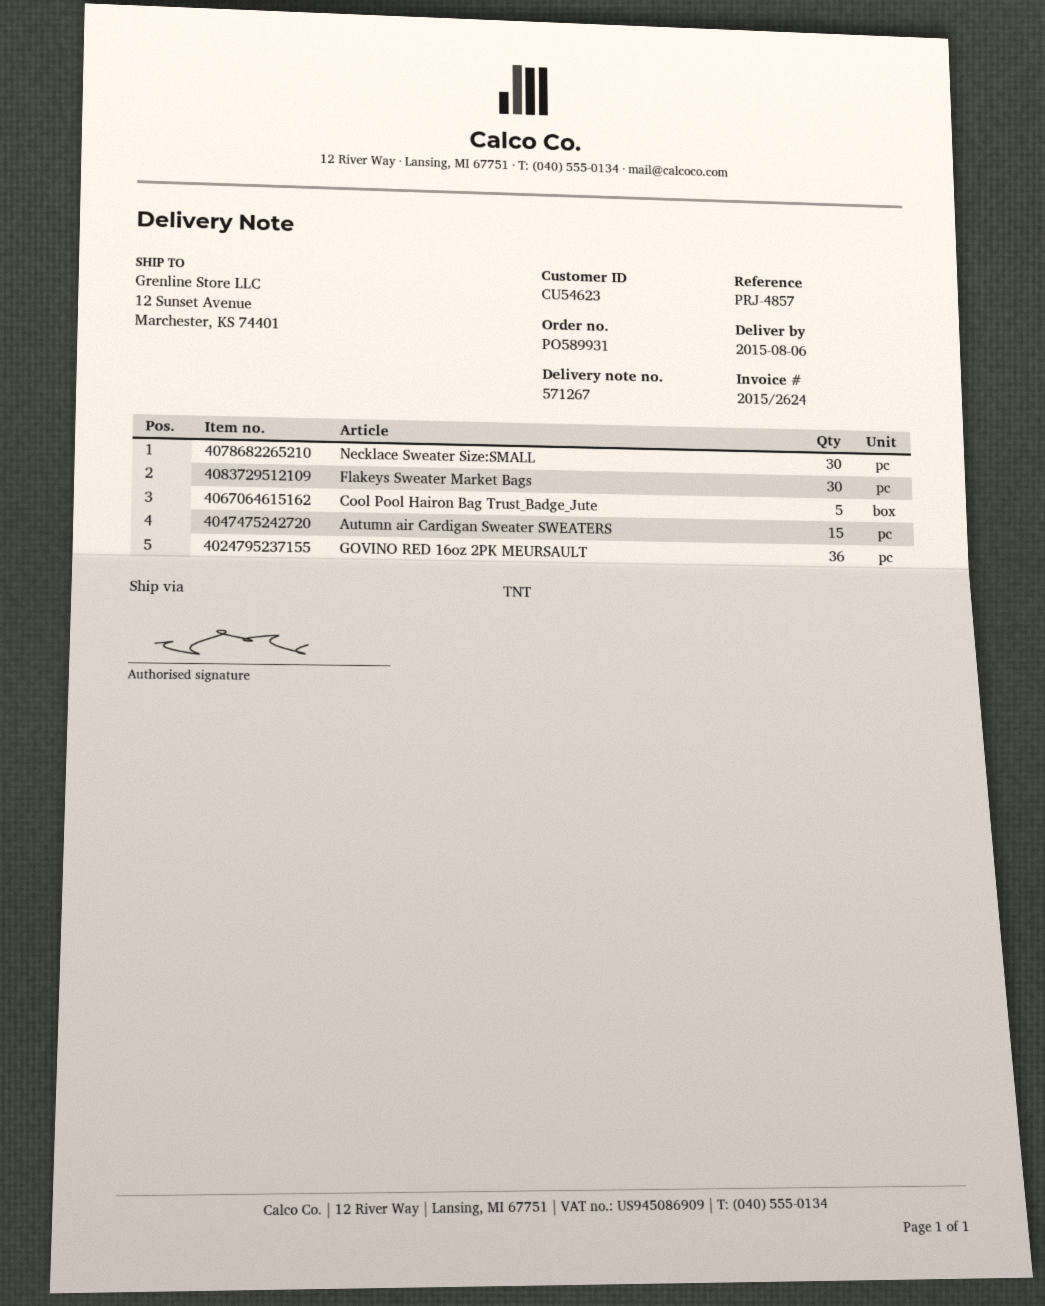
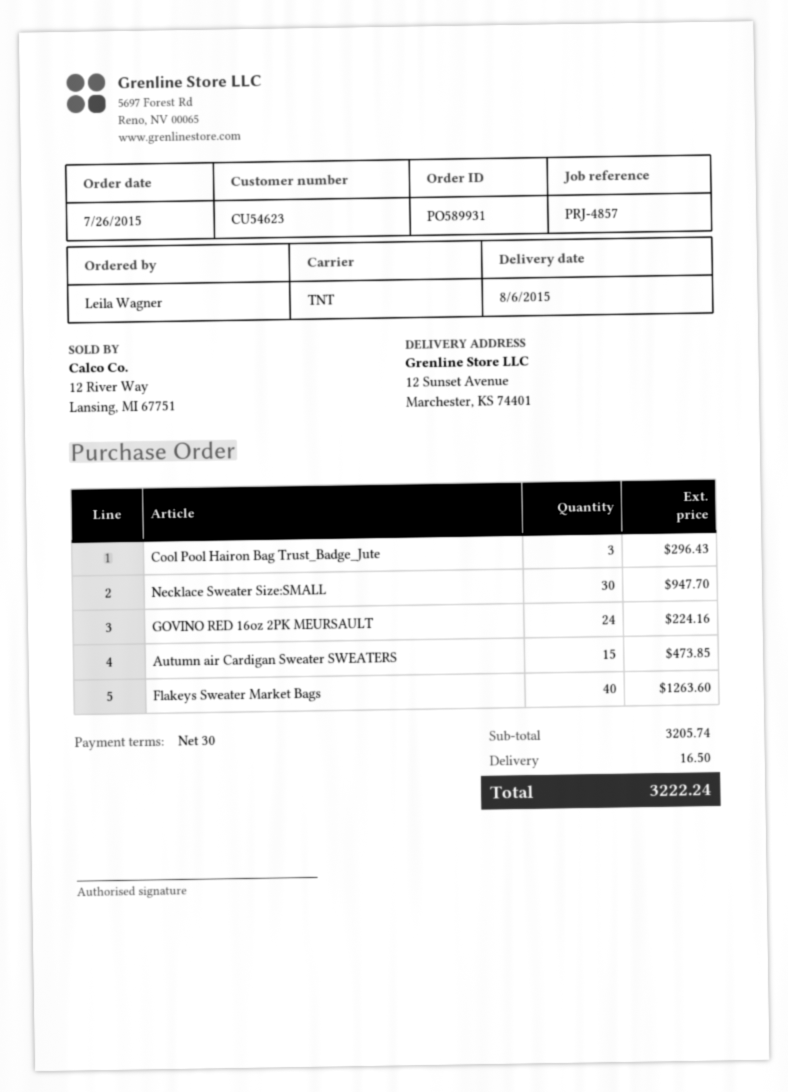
Flakeys Sweater Market Bags: 30 -> 40
Cool Pool Hairon Bag Trust_Badge_Jute: 5 -> 3
GOVINO RED 16oz 2PK MEURSAULT: 36 -> 24

